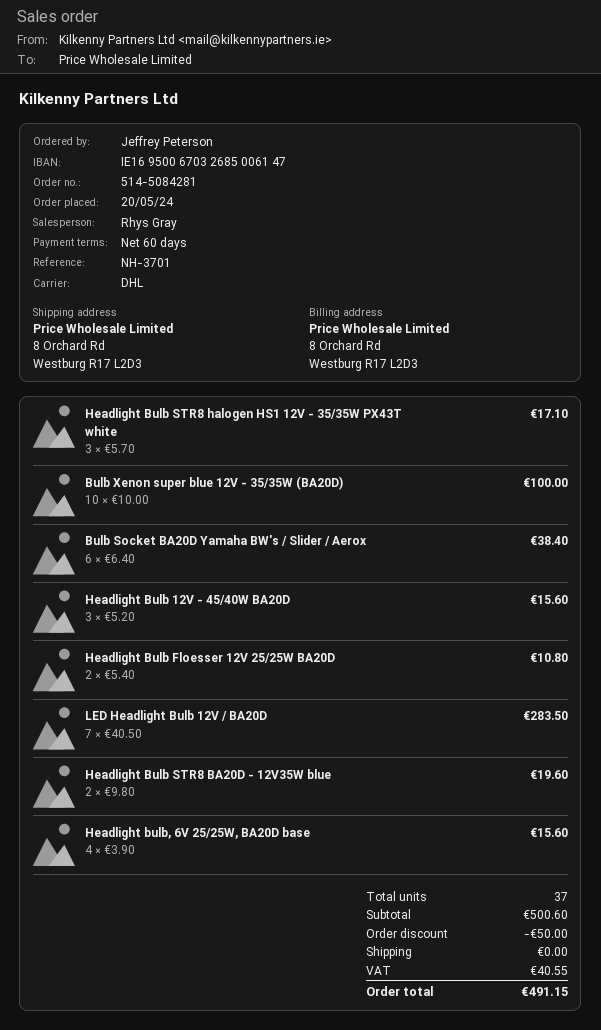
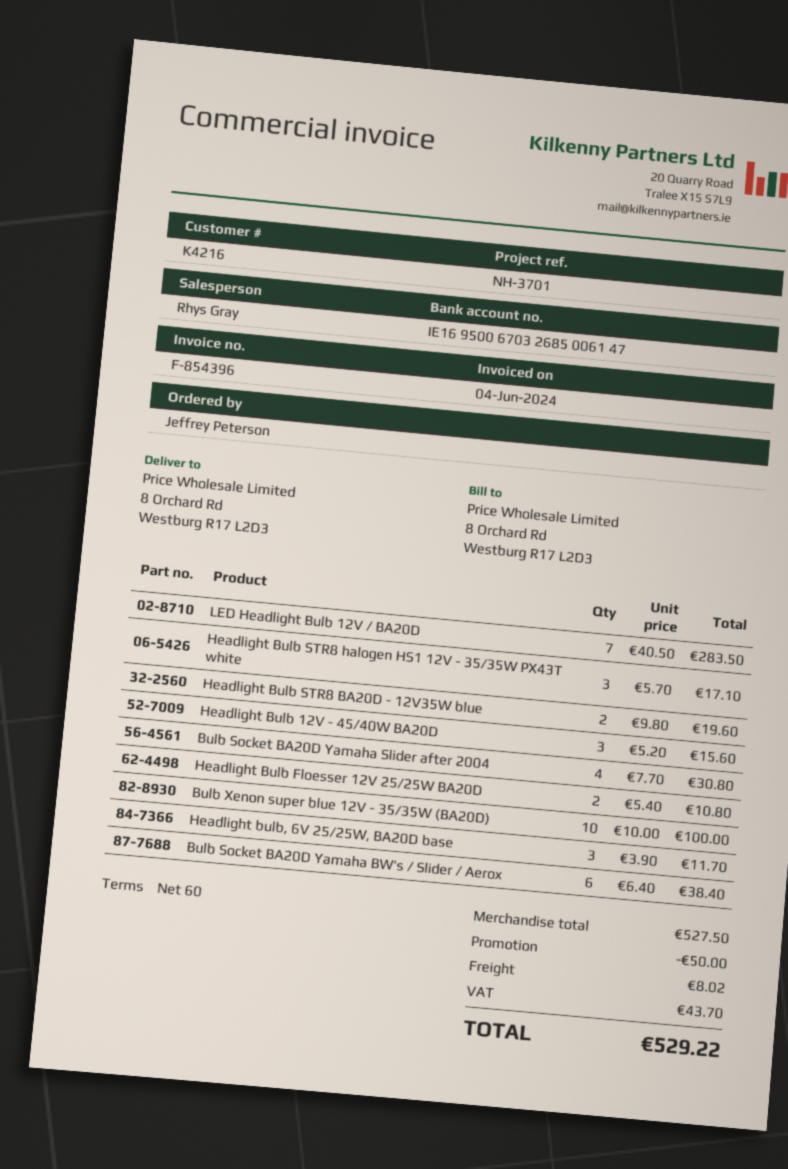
Headlight bulb, 6V 25/25W, BA20D base: 4 x 3.90 = 15.60 -> 3 x 3.90 = 11.70
Bulb Socket BA20D Yamaha Slider after 2004: none -> 4 x 7.70 = 30.80
subtotal: 500.60 -> 527.50
shipping: 0.00 -> 8.02
tax: 40.55 -> 43.70
total: 491.15 -> 529.22

